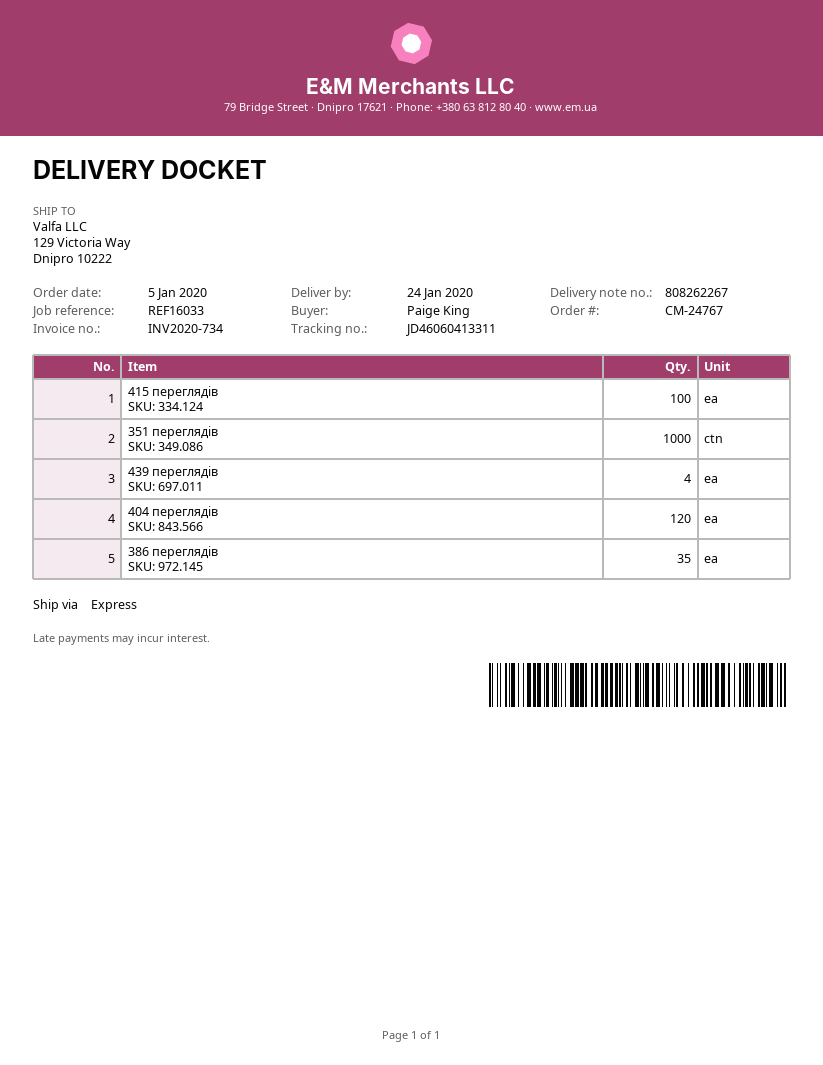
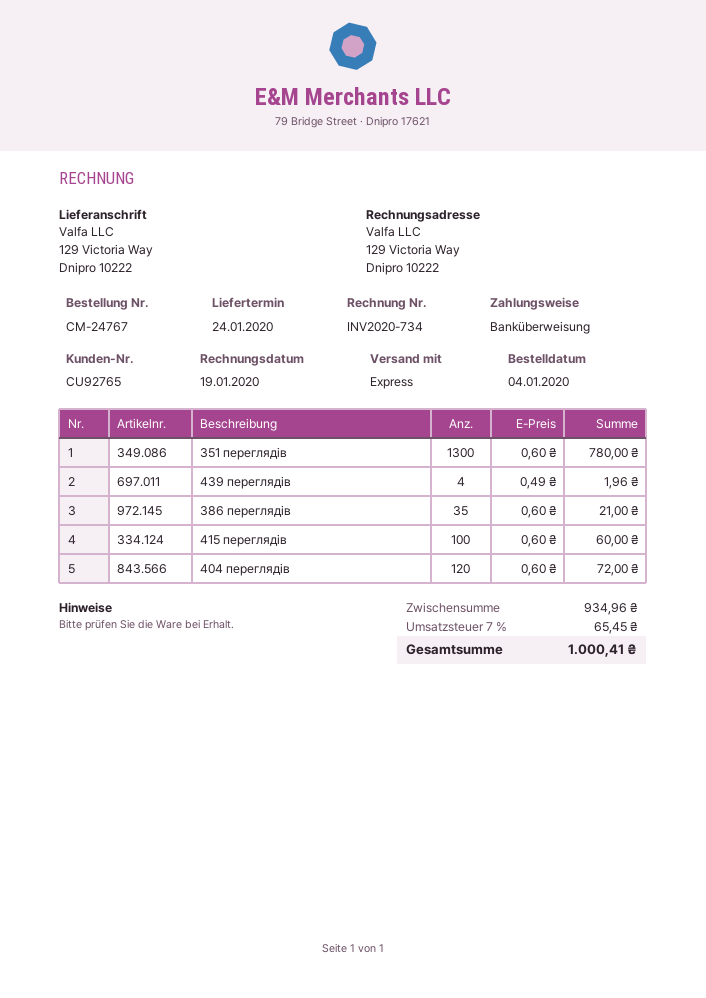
order date: 2020-01-05 -> 2020-01-04
351 переглядів: 1000 -> 1300

